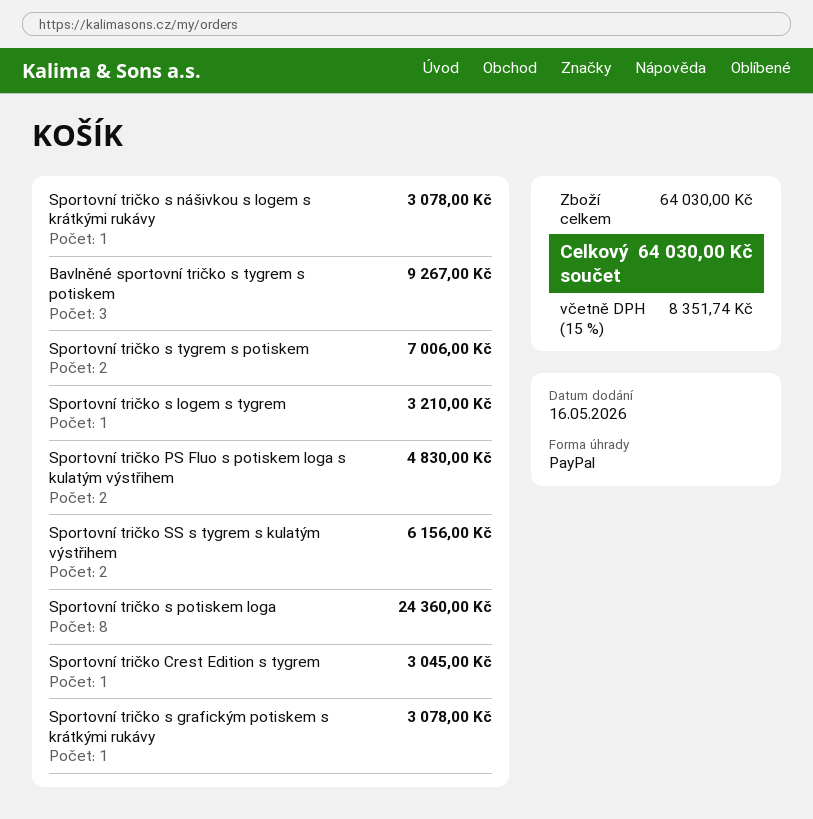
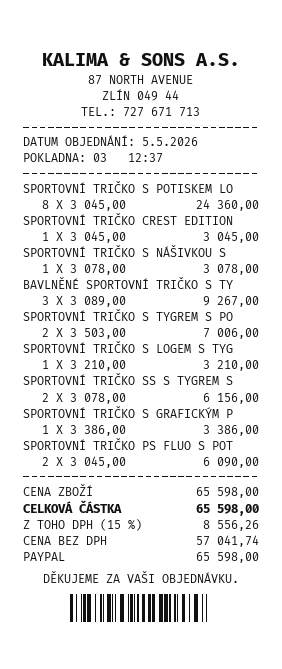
Sportovní tričko PS Fluo s potiskem loga s kulatým výstřihem: 2 for 4830.00 -> 2 for 6090.00
Sportovní tričko s grafickým potiskem s krátkými rukávy: 1 for 3078.00 -> 1 for 3386.00
subtotal: 64030.00 -> 65598.00
tax: 15% = 8351.74 -> 15% = 8556.26
total: 64030.00 -> 65598.00

